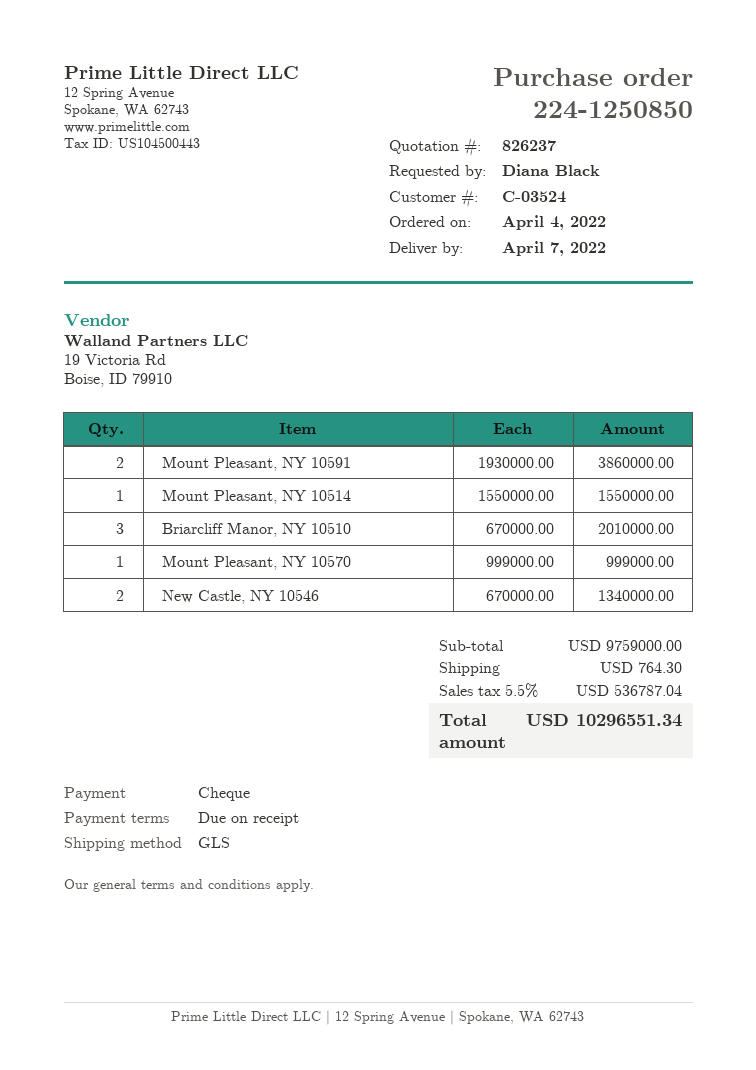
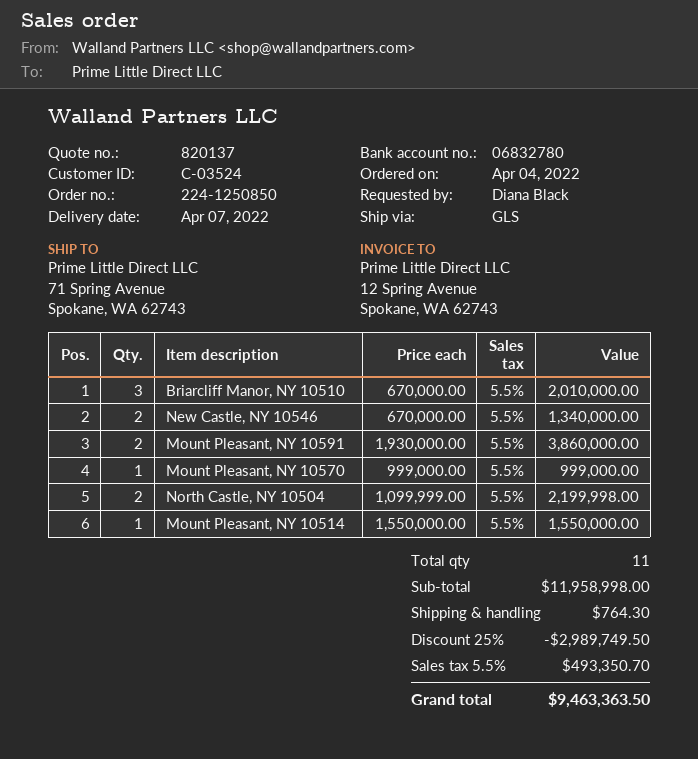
quote number: 826237 -> 820137
North Castle, NY 10504: none -> 2 x 1099999.00 = 2199998.00
subtotal: 9759000.00 -> 11958998.00
discount: none -> 25% = 2989749.50
tax: 5.5% = 536787.04 -> 5.5% = 493350.70
total: 10296551.34 -> 9463363.50

